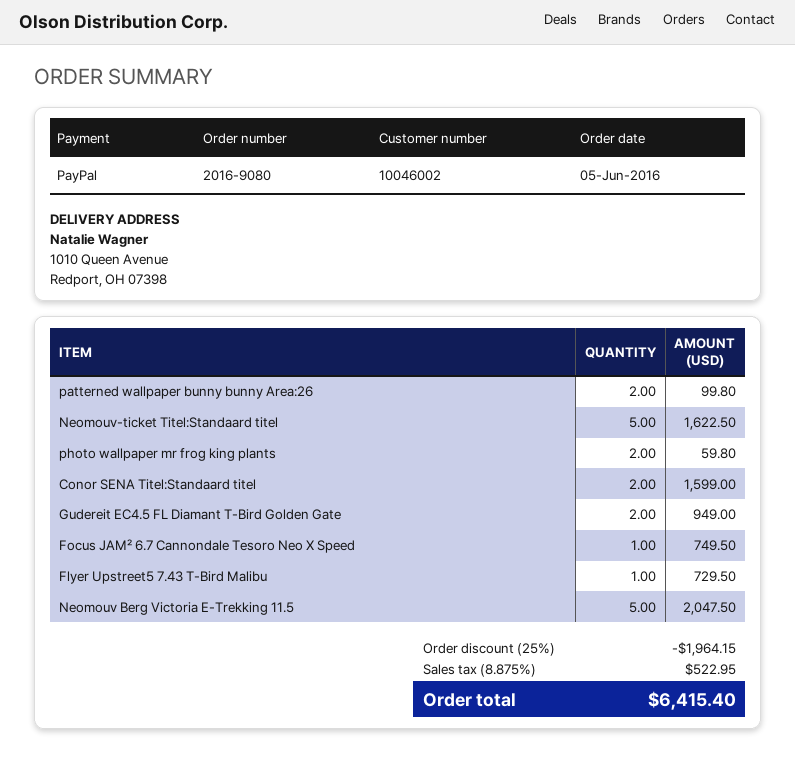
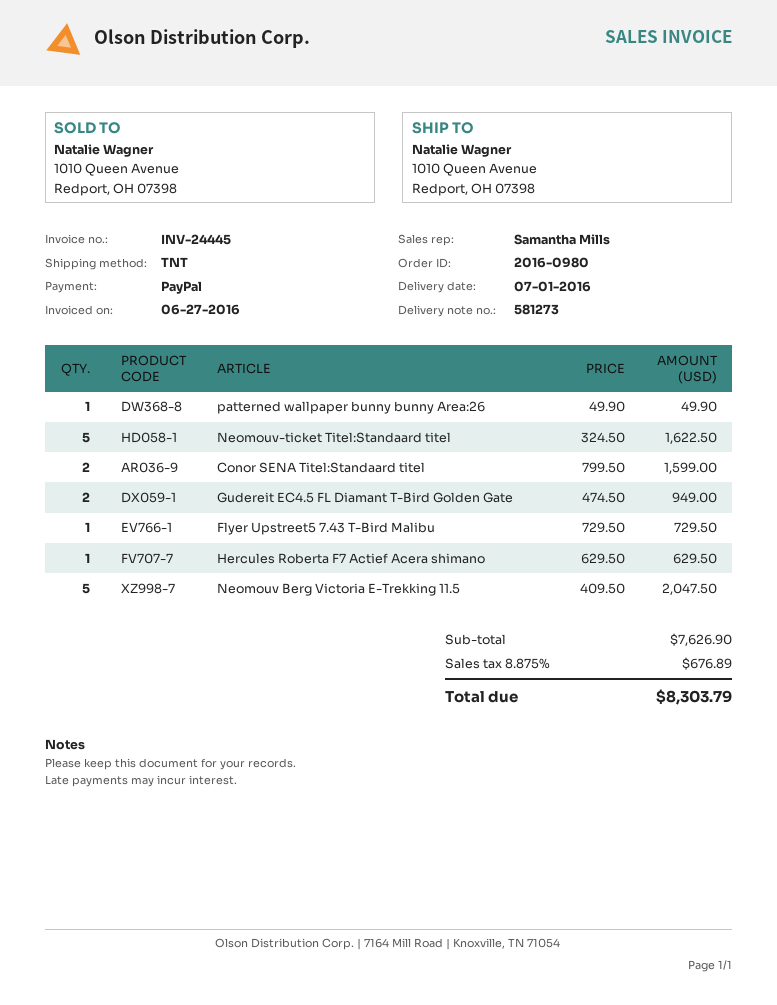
order number: 2016-9080 -> 2016-0980
patterned wallpaper bunny bunny Area:26: 2 for 99.80 -> 1 for 49.90
photo wallpaper mr frog king plants: 2 for 59.80 -> none
Focus JAM² 6.7 Cannondale Tesoro Neo X Speed: 1 for 749.50 -> none
Hercules Roberta F7 Actief Acera shimano: none -> 1 for 629.50
discount: 25% = 1964.15 -> none
tax: 8.875% = 522.95 -> 8.875% = 676.89
total: 6415.40 -> 8303.79

